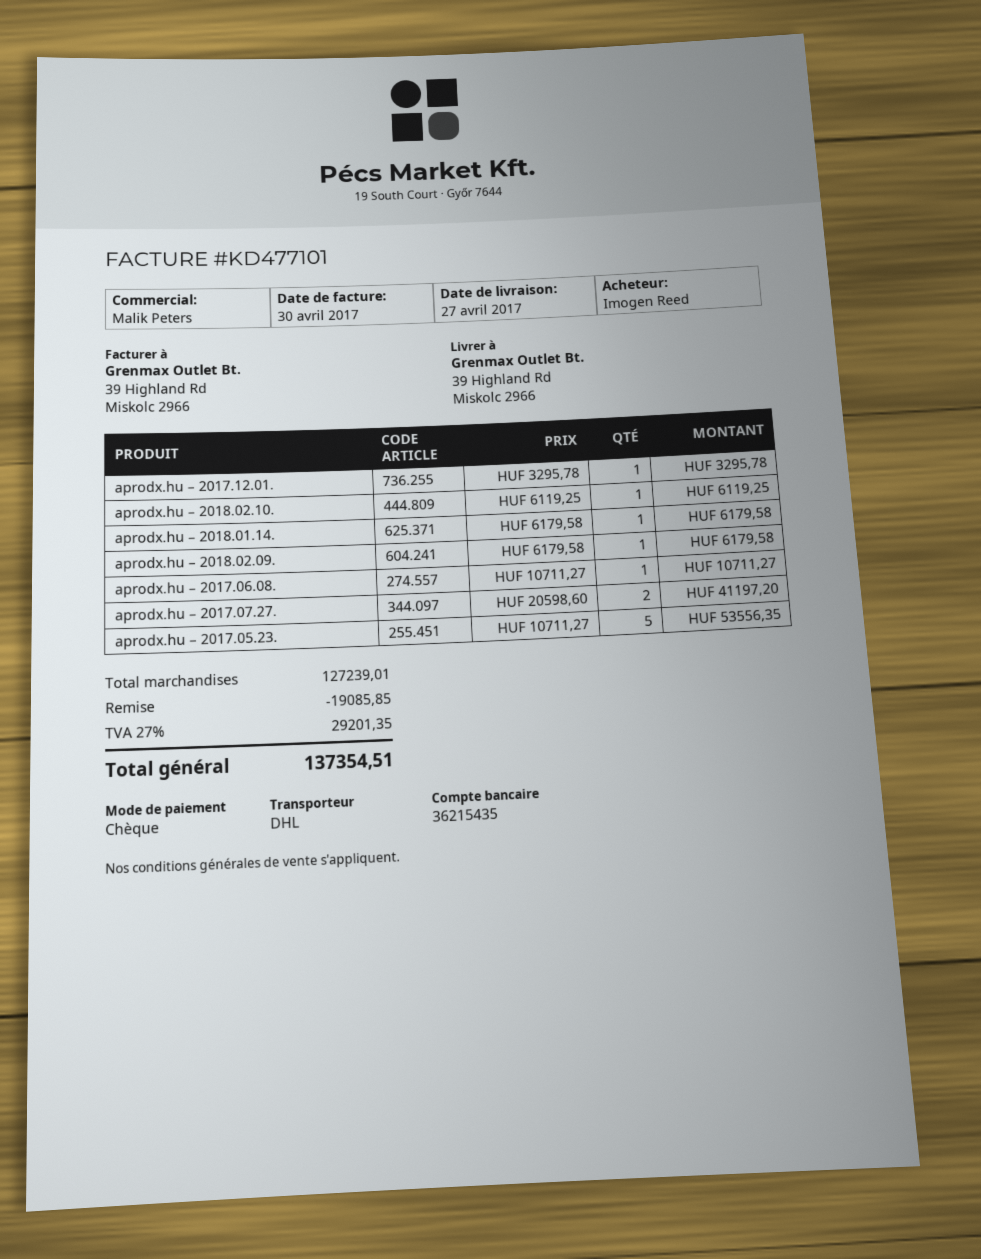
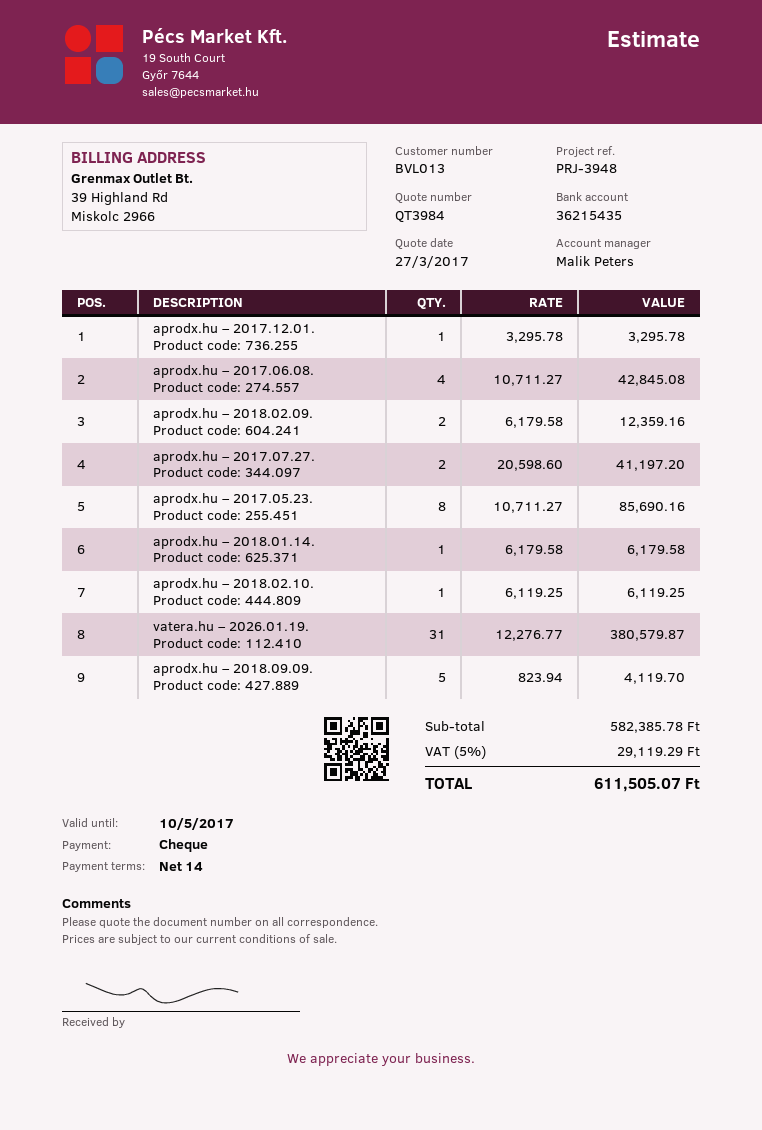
aprodx.hu – 2018.02.09.: 1 x 6179.58 = 6179.58 -> 2 x 6179.58 = 12359.16
aprodx.hu – 2017.06.08.: 1 x 10711.27 = 10711.27 -> 4 x 10711.27 = 42845.08
aprodx.hu – 2017.05.23.: 5 x 10711.27 = 53556.35 -> 8 x 10711.27 = 85690.16
vatera.hu – 2026.01.19.: none -> 31 x 12276.77 = 380579.87
aprodx.hu – 2018.09.09.: none -> 5 x 823.94 = 4119.70
subtotal: 127239.01 -> 582385.78
discount: 19085.85 -> none
tax: 27% = 29201.35 -> 5% = 29119.29
total: 137354.51 -> 611505.07

